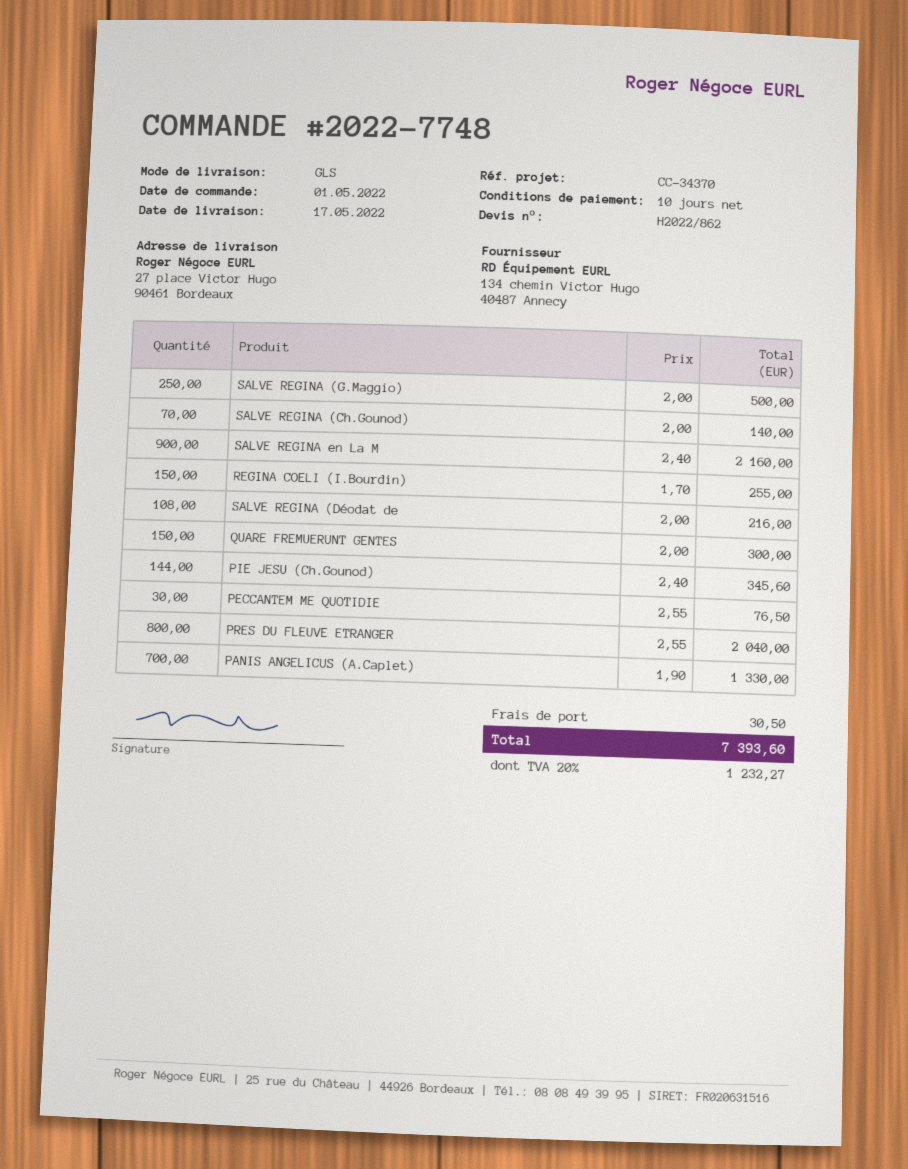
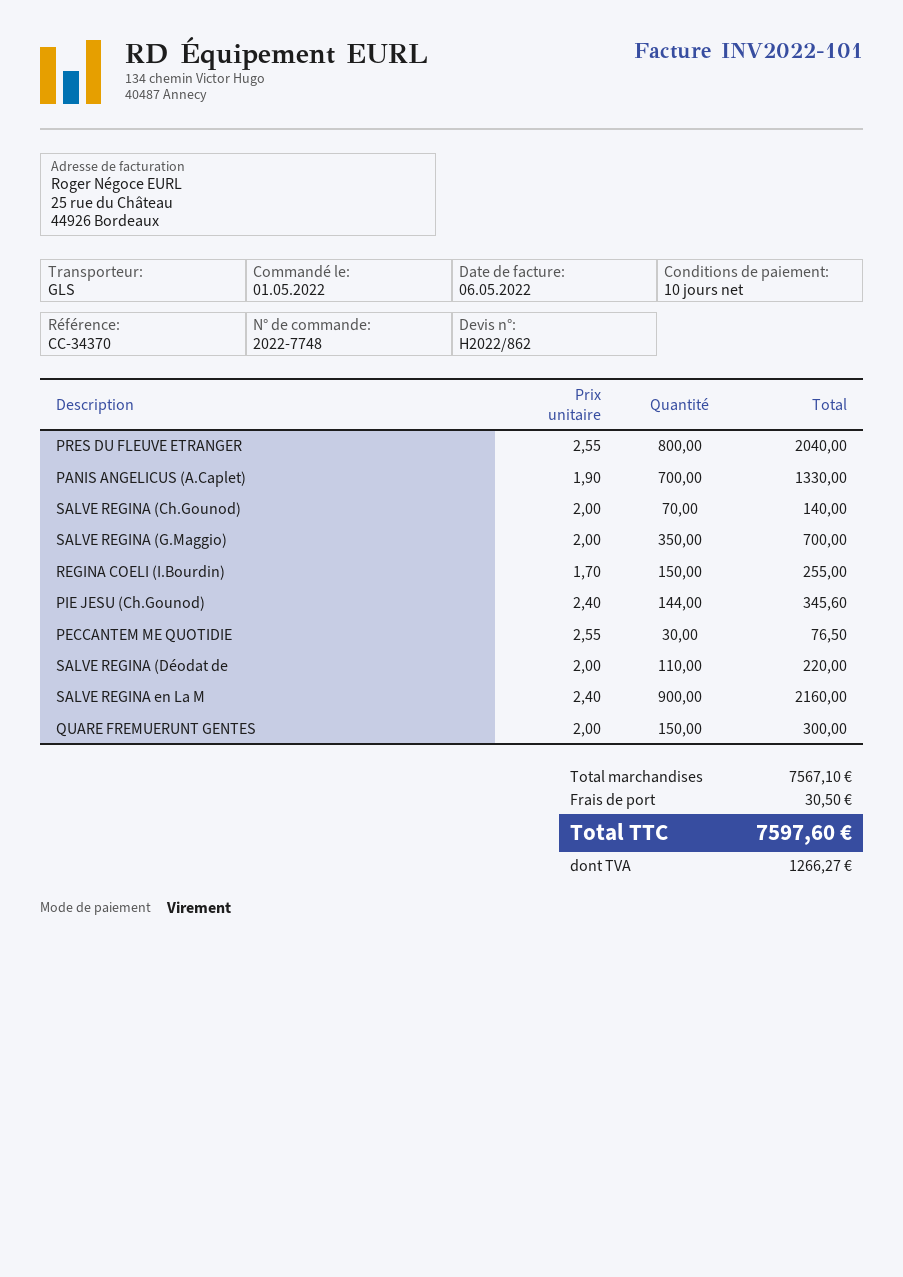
SALVE REGINA (G.Maggio): 250 x 2.00 = 500.00 -> 350 x 2.00 = 700.00
SALVE REGINA (Déodat de: 108 x 2.00 = 216.00 -> 110 x 2.00 = 220.00
tax: 1232.27 -> 1266.27
total: 7393.60 -> 7597.60

